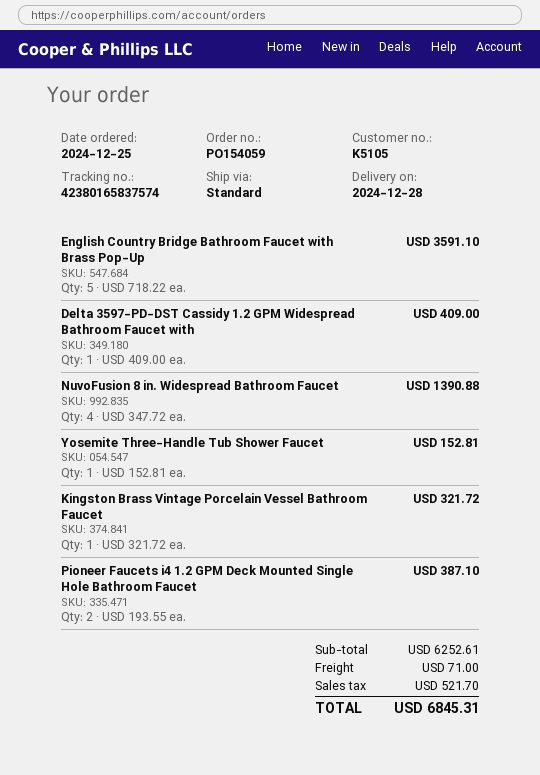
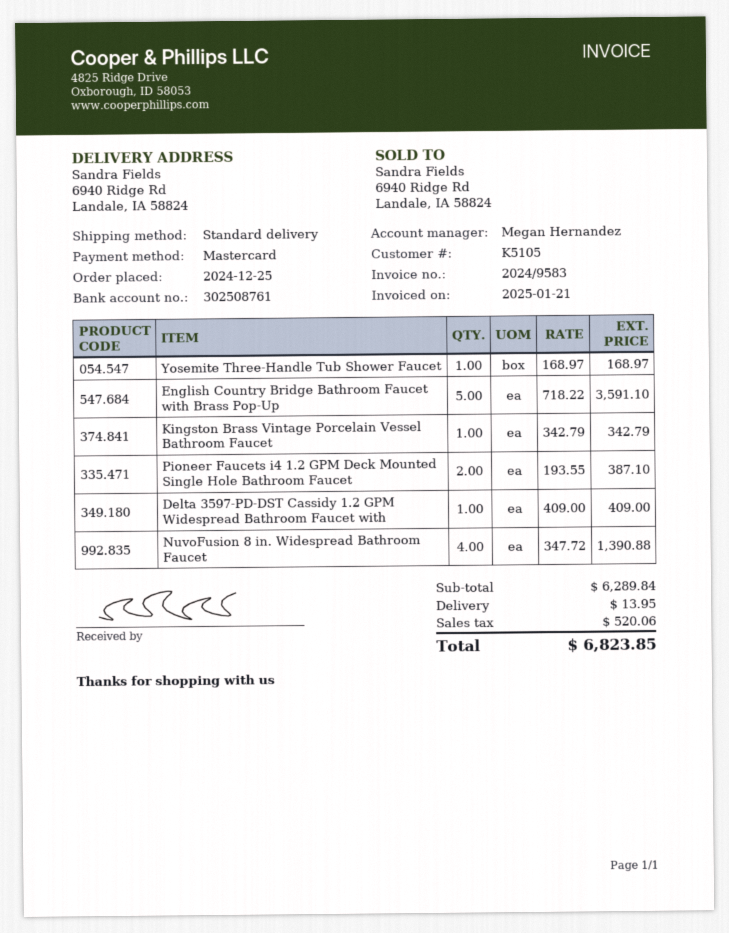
Yosemite Three-Handle Tub Shower Faucet: 1 x 152.81 = 152.81 -> 1 x 168.97 = 168.97
Kingston Brass Vintage Porcelain Vessel Bathroom Faucet: 1 x 321.72 = 321.72 -> 1 x 342.79 = 342.79
subtotal: 6252.61 -> 6289.84
shipping: 71.00 -> 13.95
tax: 521.70 -> 520.06
total: 6845.31 -> 6823.85

